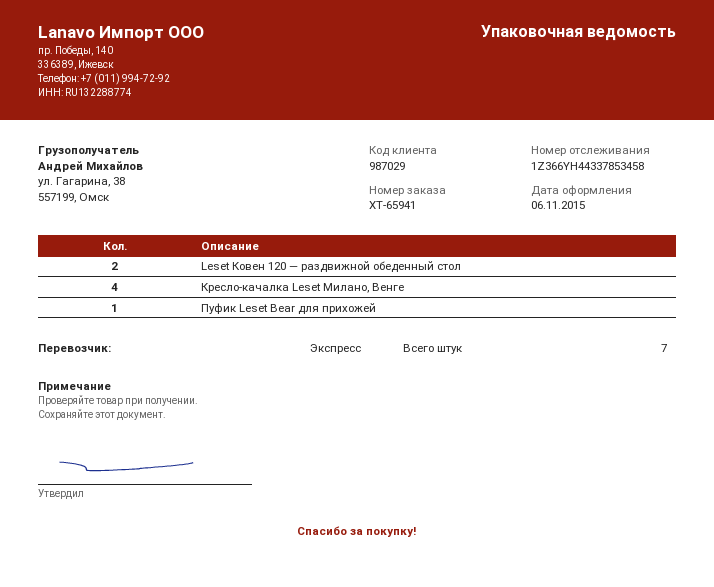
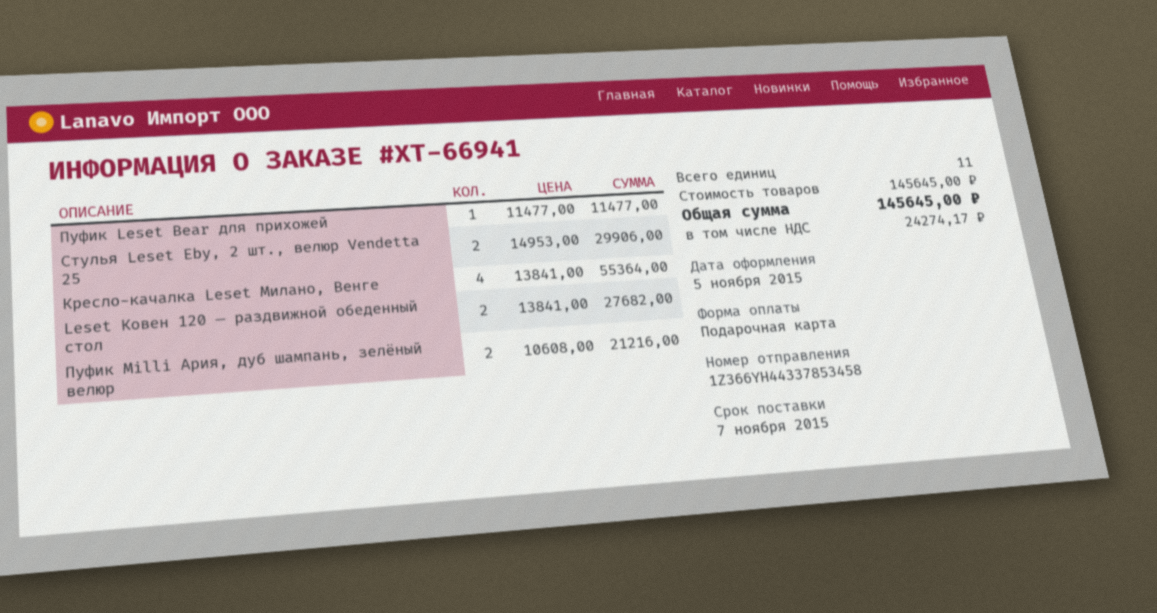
order number: XT-65941 -> XT-66941
order date: 2015-11-06 -> 2015-11-05
Стулья Leset Eby, 2 шт., велюр Vendetta 25: none -> 2
Пуфик Milli Ария, дуб шампань, зелёный велюр: none -> 2
total quantity: 7 -> 11

